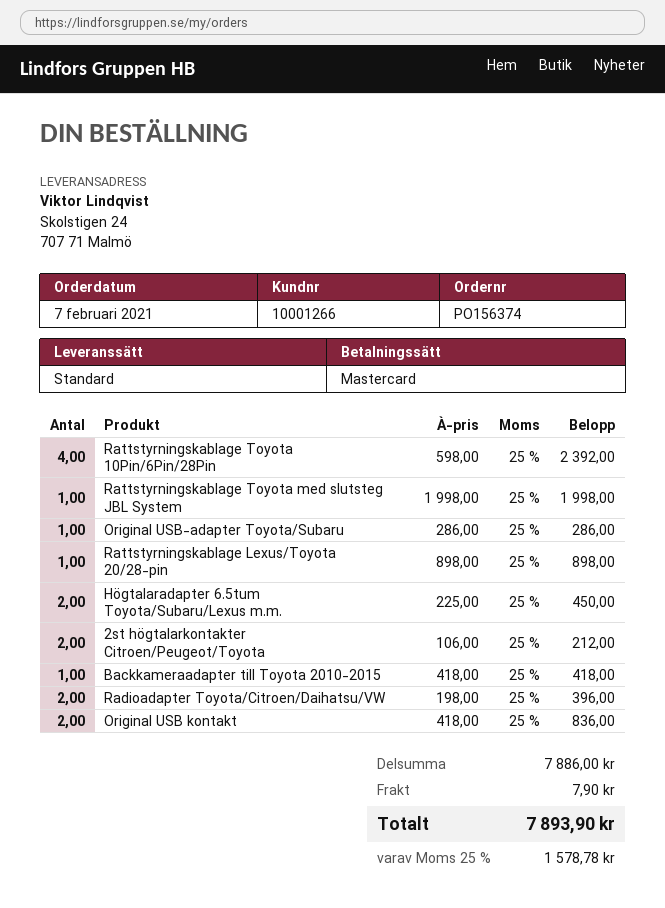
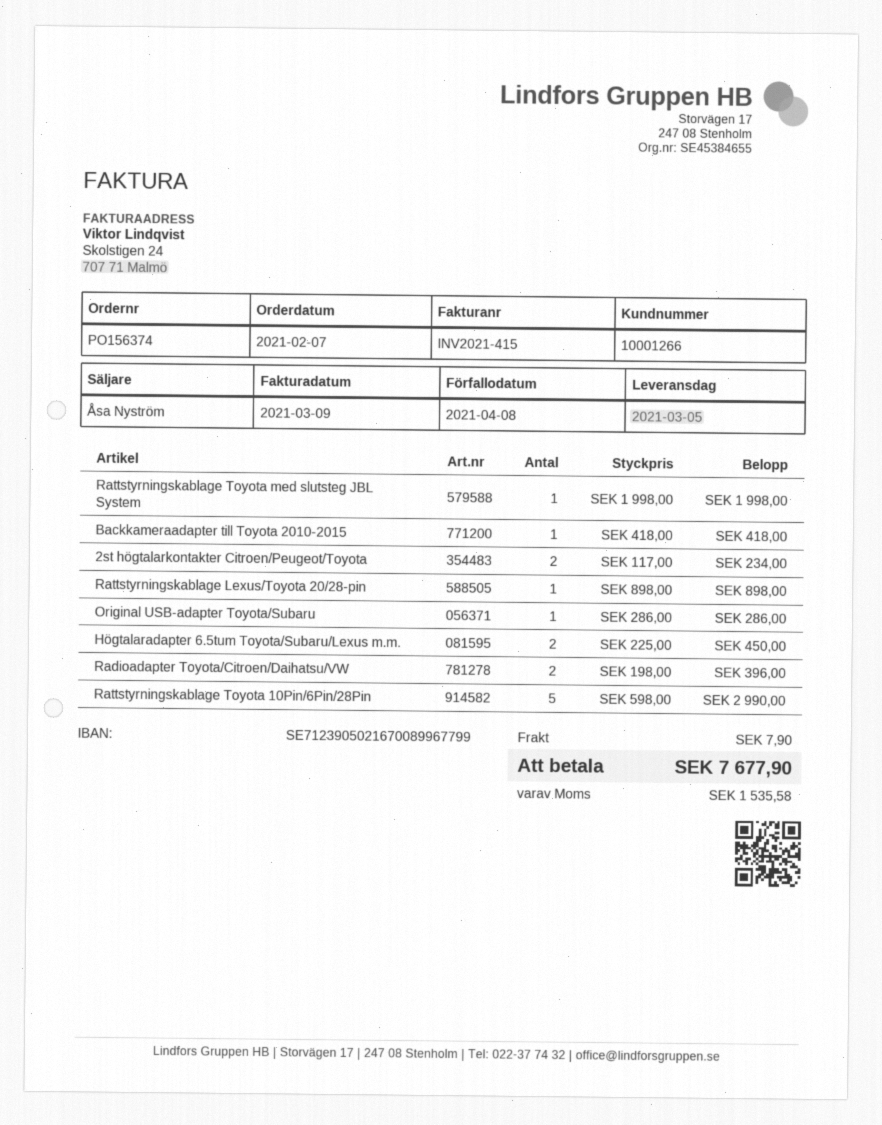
Rattstyrningskablage Toyota 10Pin/6Pin/28Pin: 4 x 598.00 = 2392.00 -> 5 x 598.00 = 2990.00
2st högtalarkontakter Citroen/Peugeot/Toyota: 2 x 106.00 = 212.00 -> 2 x 117.00 = 234.00
Original USB kontakt: 2 x 418.00 = 836.00 -> none
tax: 1578.78 -> 1535.58
total: 7893.90 -> 7677.90

